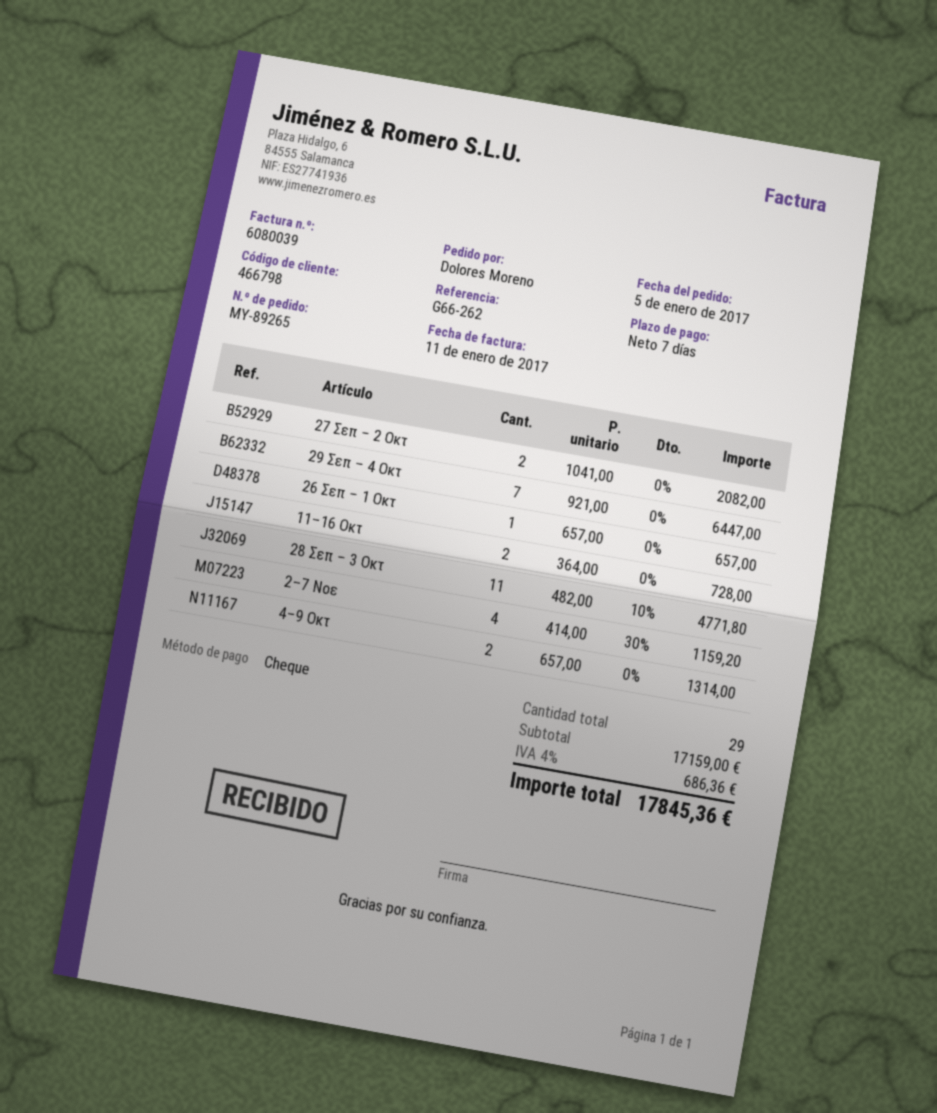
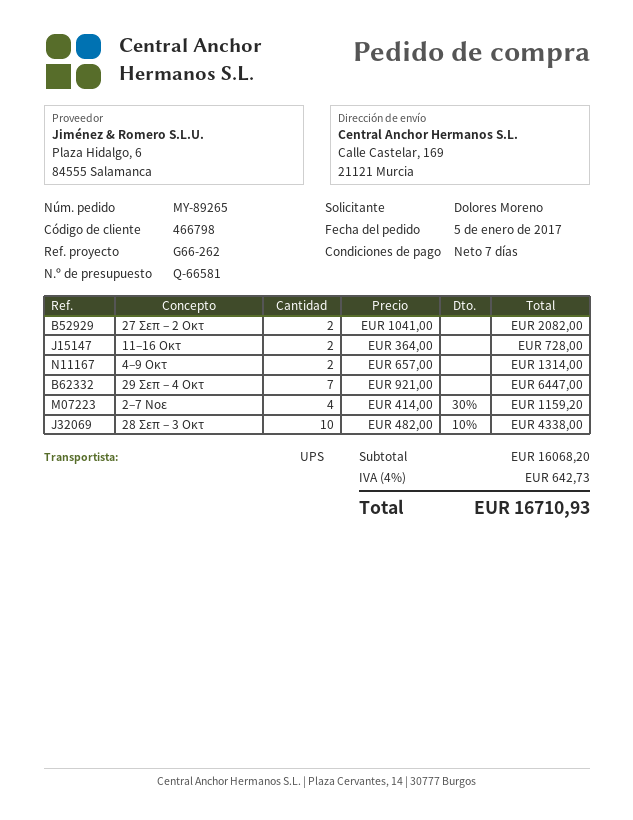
26 Σεπ – 1 Οκτ: 1 x 657.00 = 657.00 -> none
28 Σεπ – 3 Οκτ: 11 x 482.00 - 10% = 4771.80 -> 10 x 482.00 - 10% = 4338.00
subtotal: 17159.00 -> 16068.20
tax: 4% = 686.36 -> 4% = 642.73
total: 17845.36 -> 16710.93

